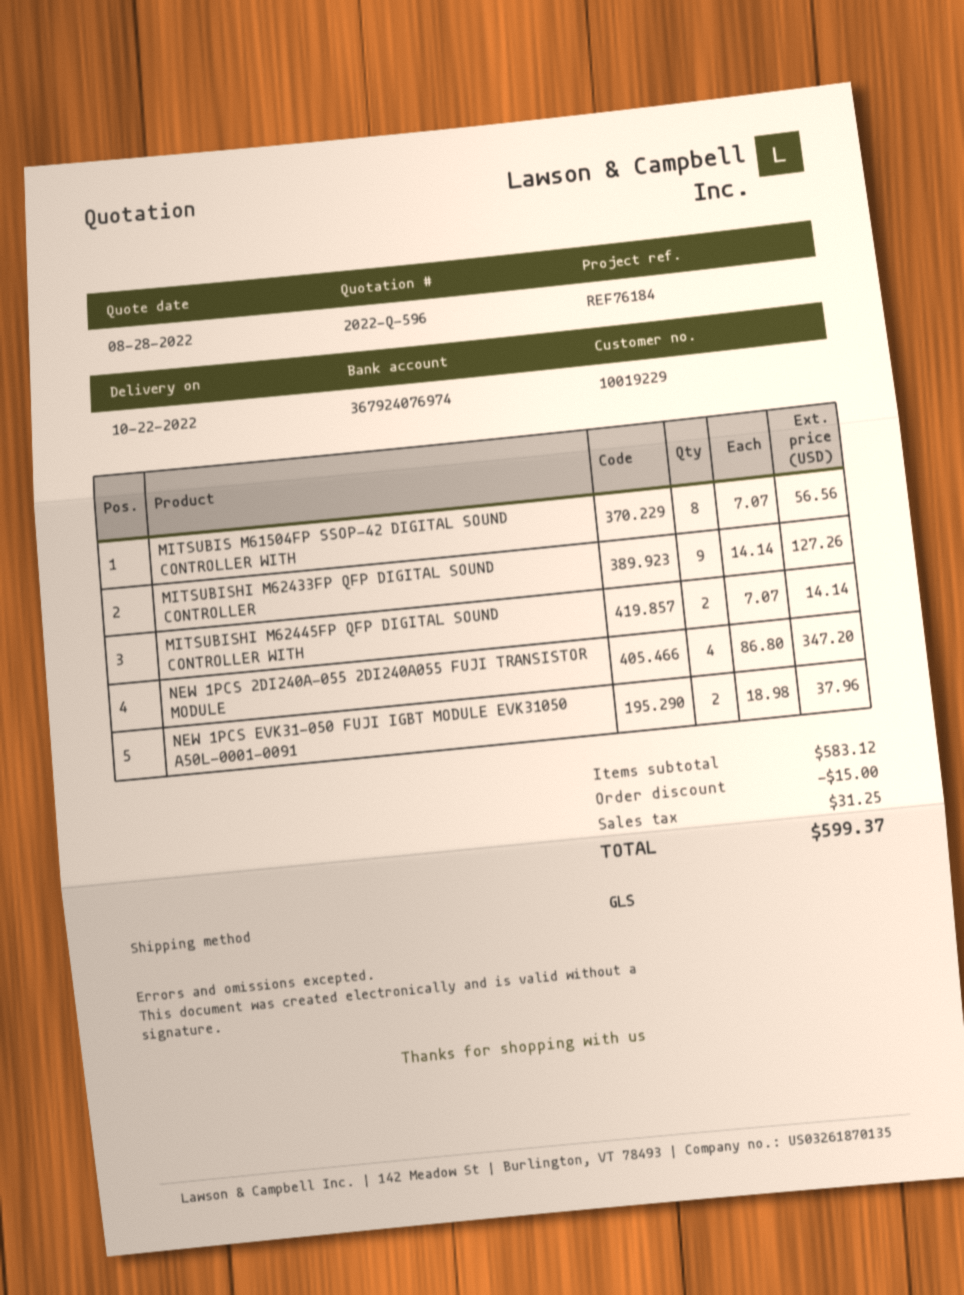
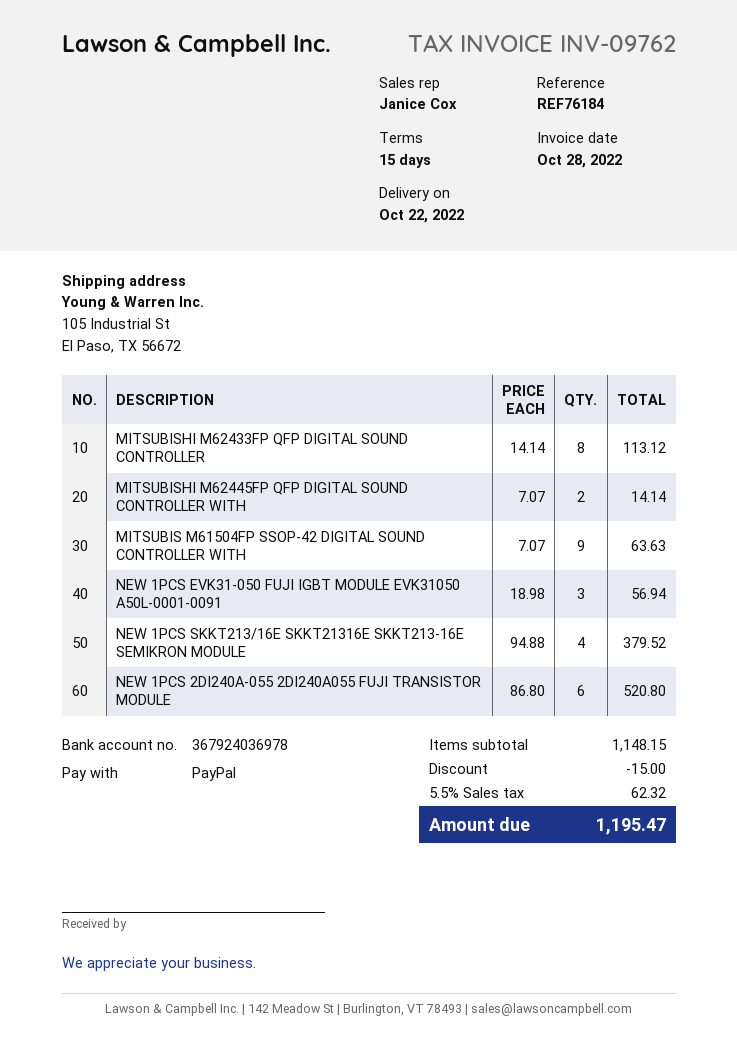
bank account: 367924076974 -> 367924036978
MITSUBIS M61504FP SSOP-42 DIGITAL SOUND CONTROLLER WITH: 8 x 7.07 = 56.56 -> 9 x 7.07 = 63.63
MITSUBISHI M62433FP QFP DIGITAL SOUND CONTROLLER: 9 x 14.14 = 127.26 -> 8 x 14.14 = 113.12
NEW 1PCS 2DI240A-055 2DI240A055 FUJI TRANSISTOR MODULE: 4 x 86.80 = 347.20 -> 6 x 86.80 = 520.80
NEW 1PCS EVK31-050 FUJI IGBT MODULE EVK31050 A50L-0001-0091: 2 x 18.98 = 37.96 -> 3 x 18.98 = 56.94
NEW 1PCS SKKT213/16E SKKT21316E SKKT213-16E SEMIKRON MODULE: none -> 4 x 94.88 = 379.52
subtotal: 583.12 -> 1148.15
tax: 31.25 -> 62.32
total: 599.37 -> 1195.47

